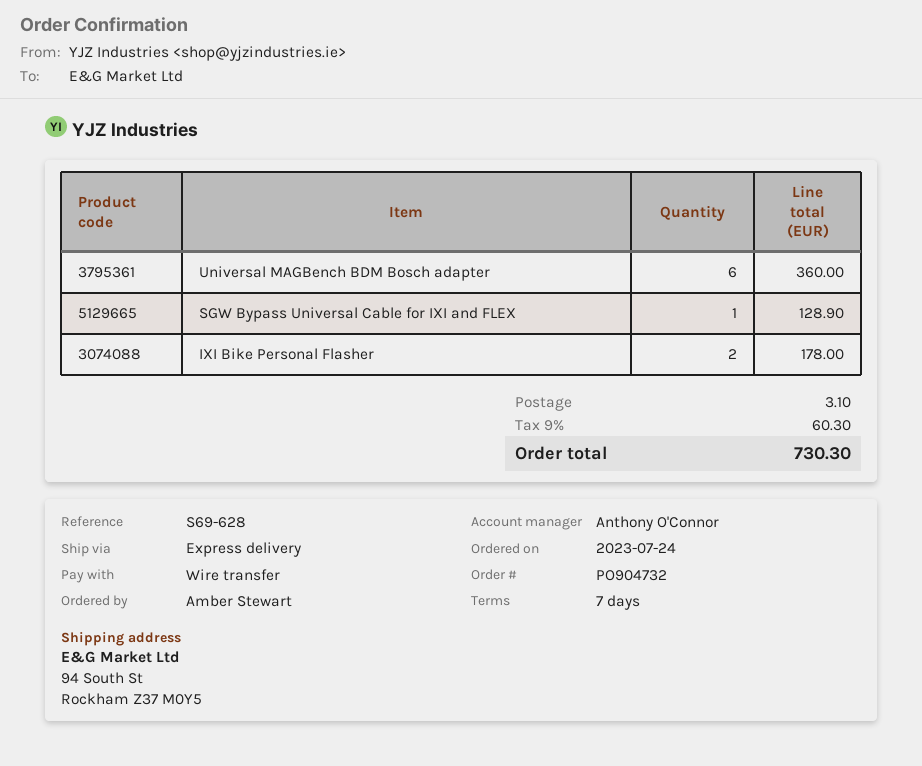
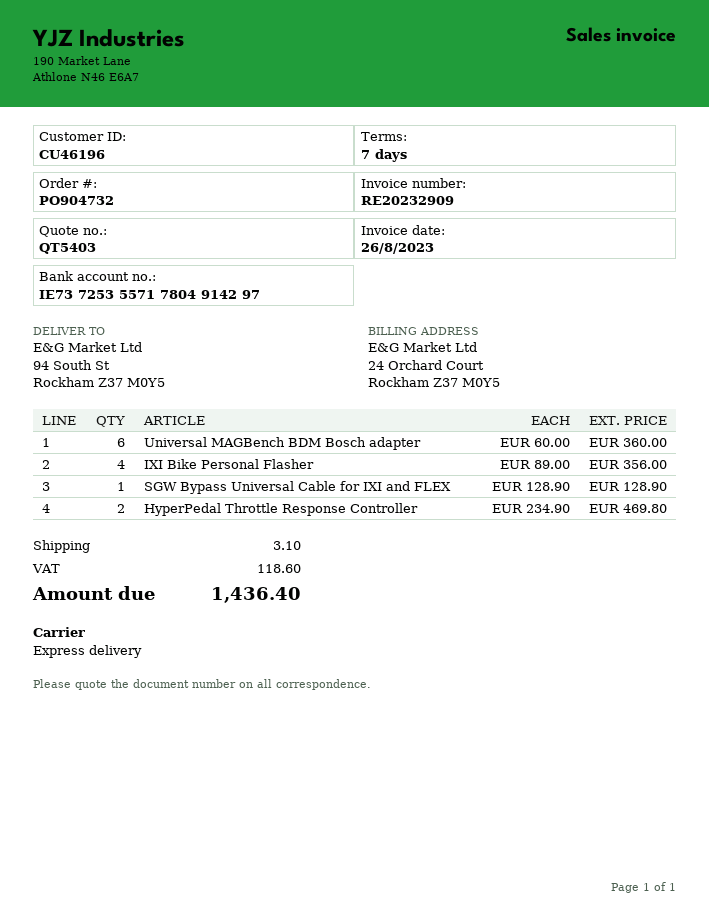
IXI Bike Personal Flasher: 2 for 178.00 -> 4 for 356.00
HyperPedal Throttle Response Controller: none -> 2 for 469.80
tax: 60.30 -> 118.60
total: 730.30 -> 1436.40

